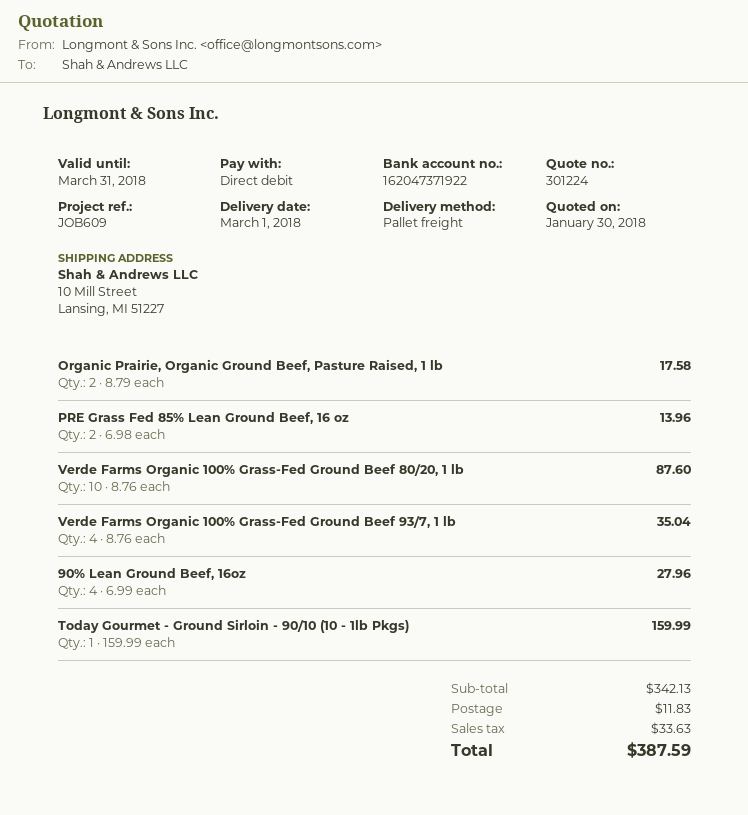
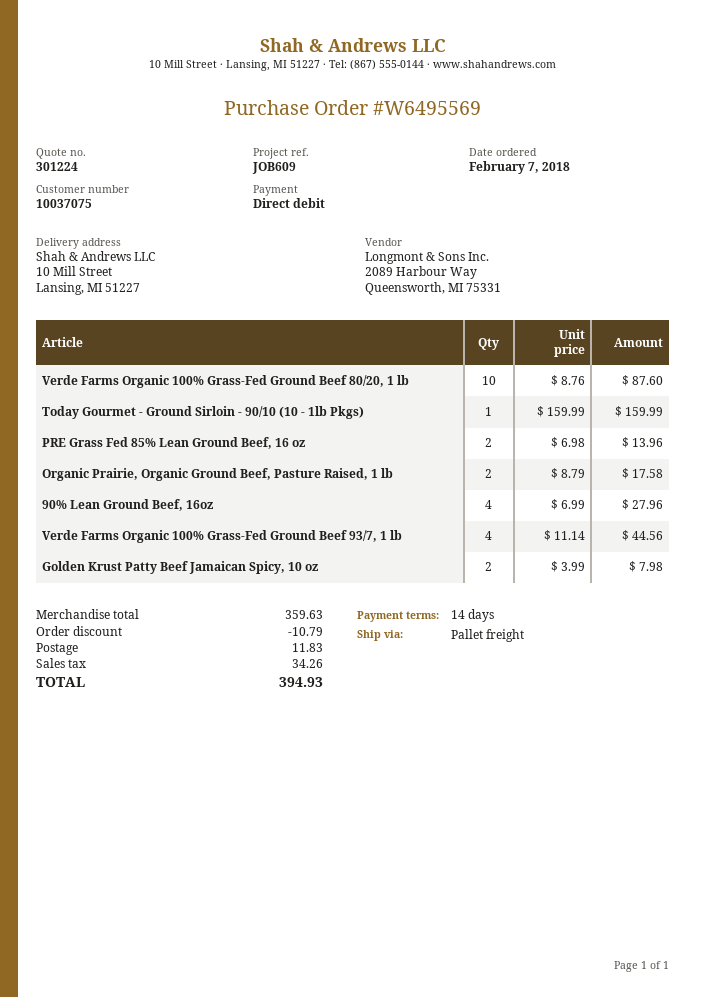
Verde Farms Organic 100% Grass-Fed Ground Beef 93/7, 1 lb: 4 x 8.76 = 35.04 -> 4 x 11.14 = 44.56
Golden Krust Patty Beef Jamaican Spicy, 10 oz: none -> 2 x 3.99 = 7.98
subtotal: 342.13 -> 359.63
discount: none -> 10.79
tax: 33.63 -> 34.26
total: 387.59 -> 394.93

